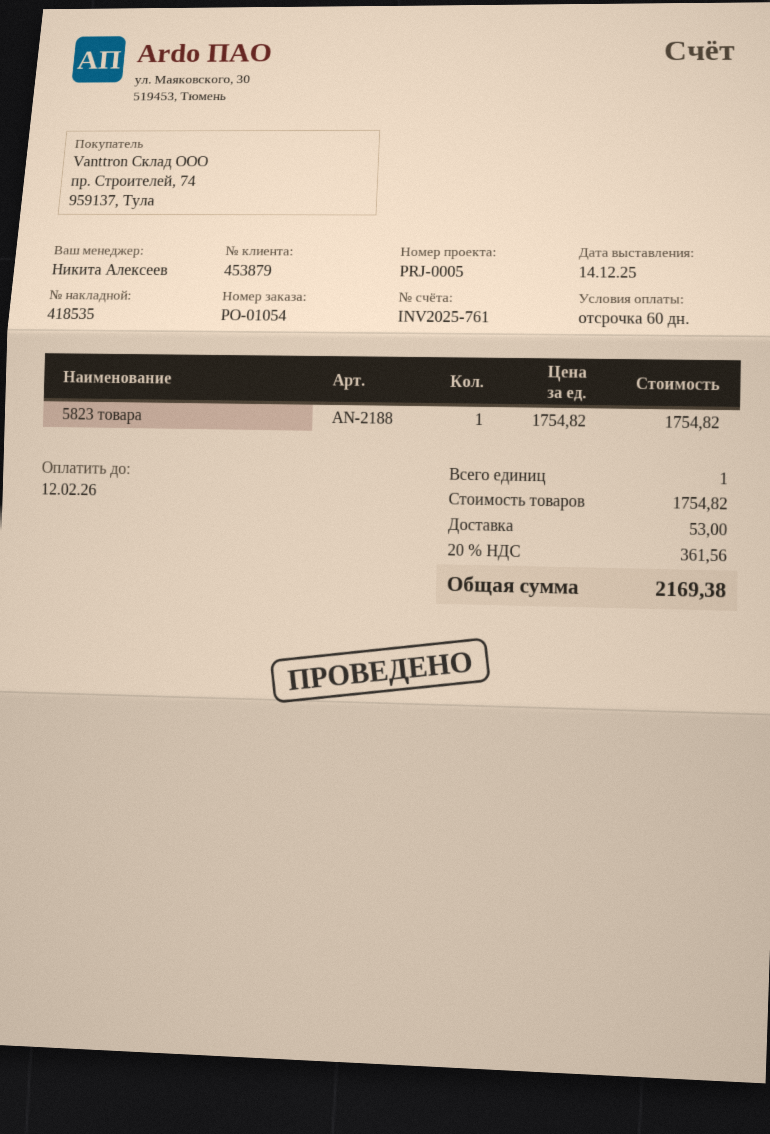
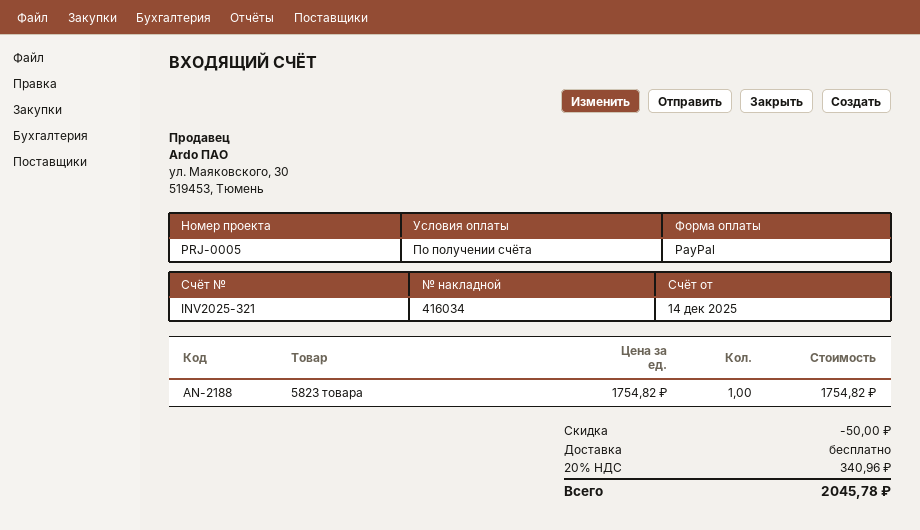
delivery note number: 418535 -> 416034
invoice number: INV2025-761 -> INV2025-321
payment terms: 60 days -> on receipt
discount: none -> 50.00
shipping: 53.00 -> 0.00
tax: 20% = 361.56 -> 20% = 340.96
total: 2169.38 -> 2045.78

